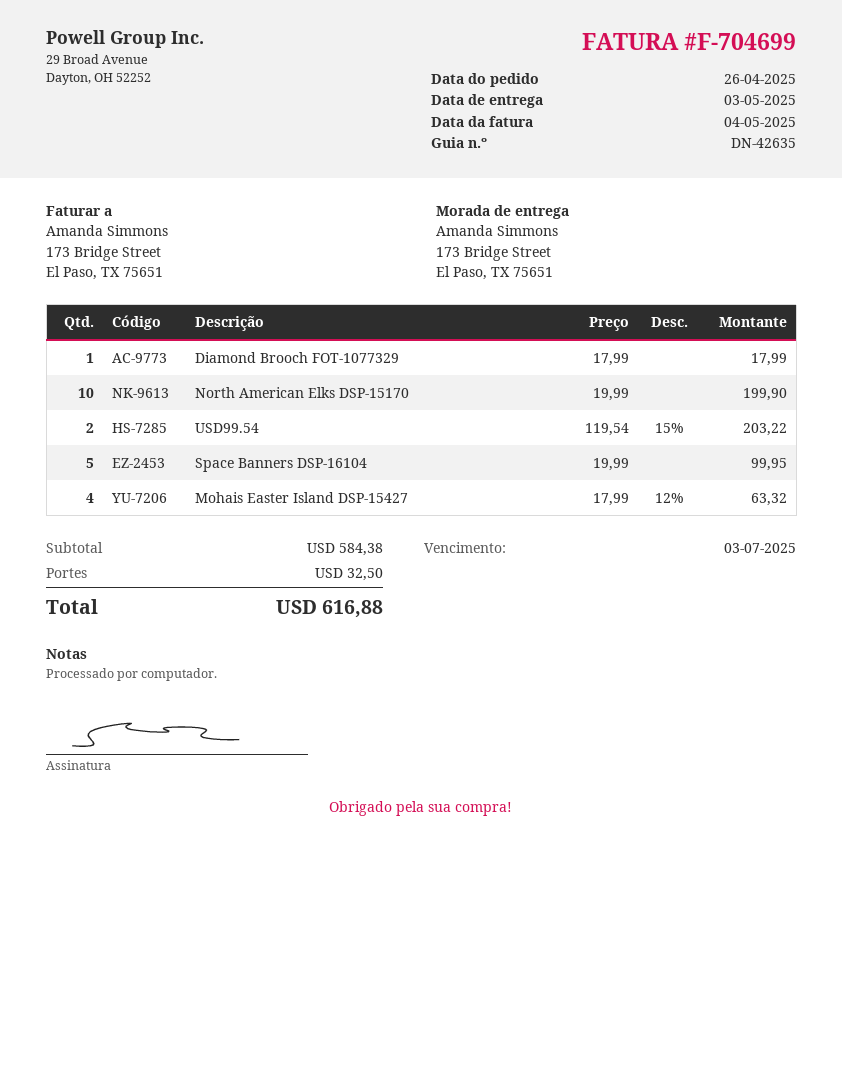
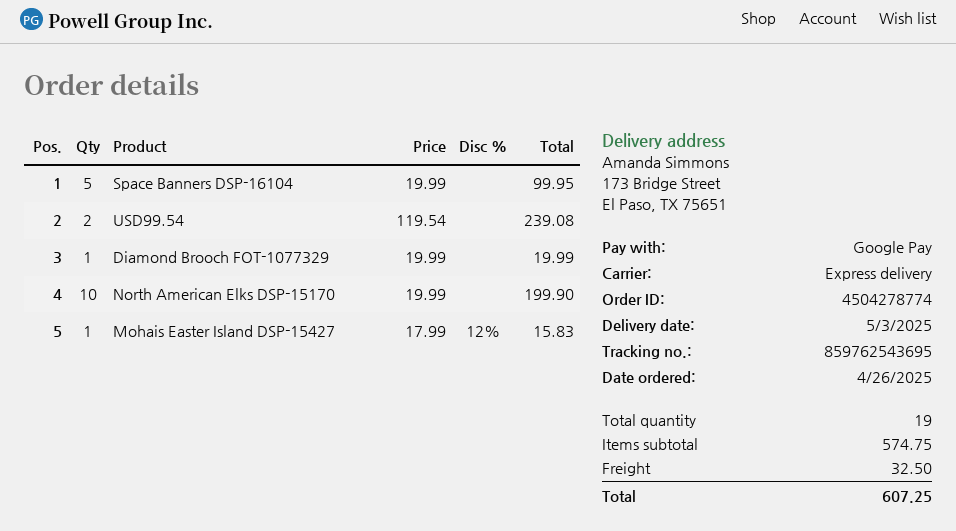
Diamond Brooch FOT-1077329: 1 x 17.99 = 17.99 -> 1 x 19.99 = 19.99
USD99.54: 2 x 119.54 - 15% = 203.22 -> 2 x 119.54 = 239.08
Mohais Easter Island DSP-15427: 4 x 17.99 - 12% = 63.32 -> 1 x 17.99 - 12% = 15.83
subtotal: 584.38 -> 574.75
total: 616.88 -> 607.25

